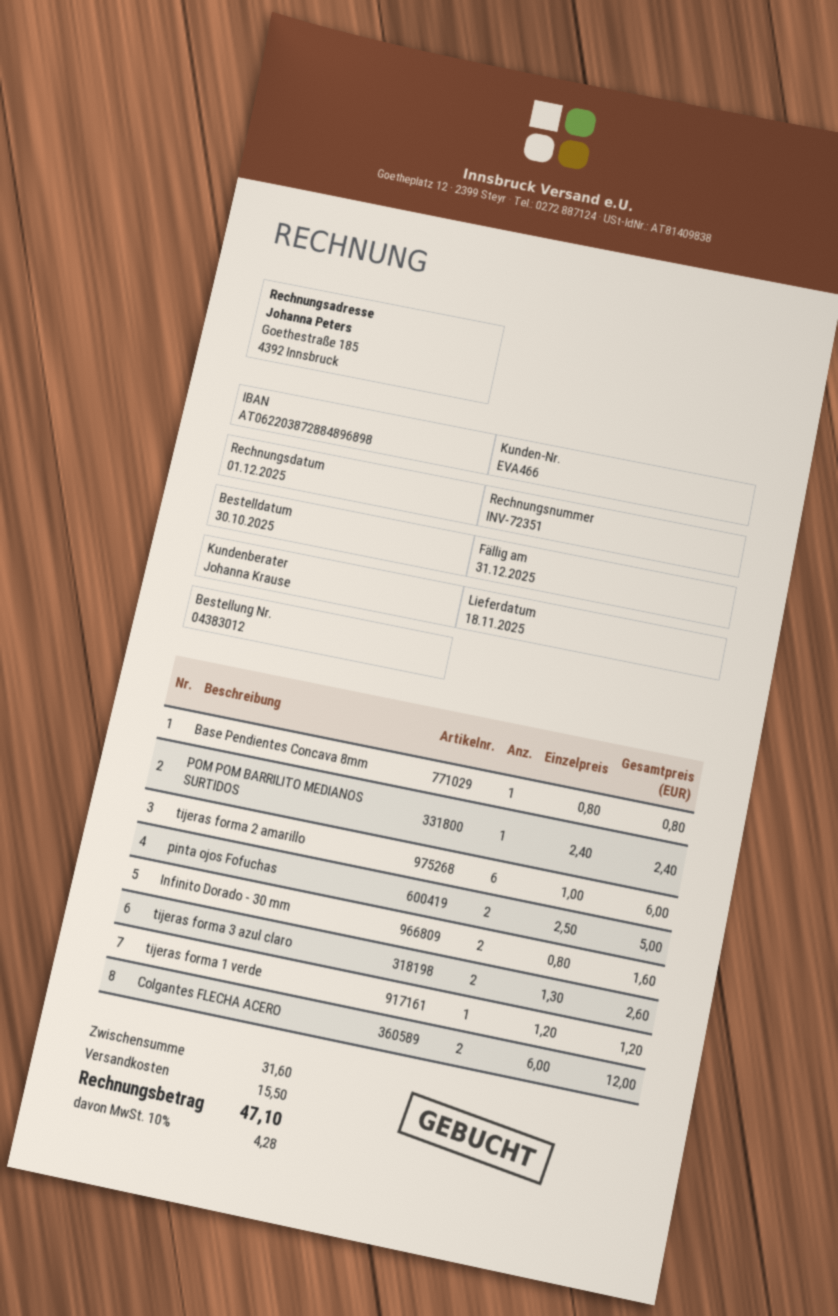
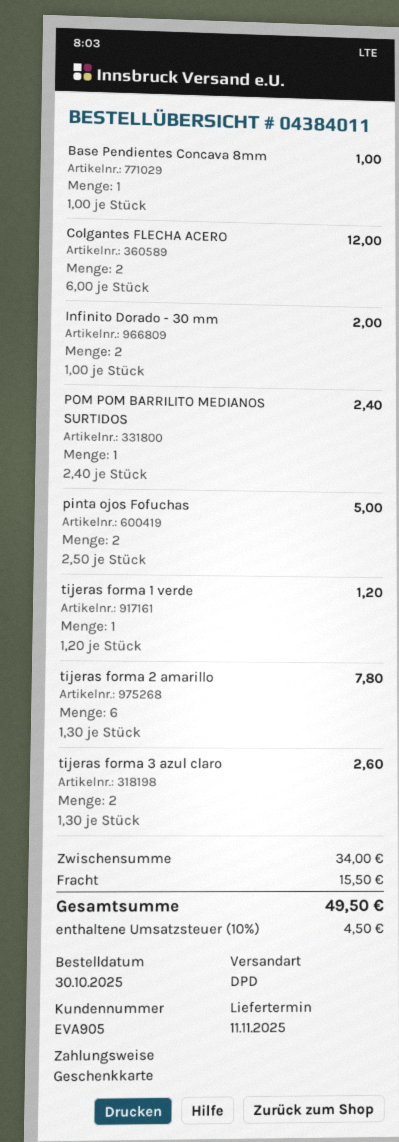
order number: 04383012 -> 04384011
delivery date: 2025-11-18 -> 2025-11-11
customer number: EVA466 -> EVA905
Base Pendientes Concava 8mm: 1 x 0.80 = 0.80 -> 1 x 1.00 = 1.00
tijeras forma 2 amarillo: 6 x 1.00 = 6.00 -> 6 x 1.30 = 7.80
Infinito Dorado - 30 mm: 2 x 0.80 = 1.60 -> 2 x 1.00 = 2.00
subtotal: 31.60 -> 34.00
tax: 10% = 4.28 -> 10% = 4.50
total: 47.10 -> 49.50

